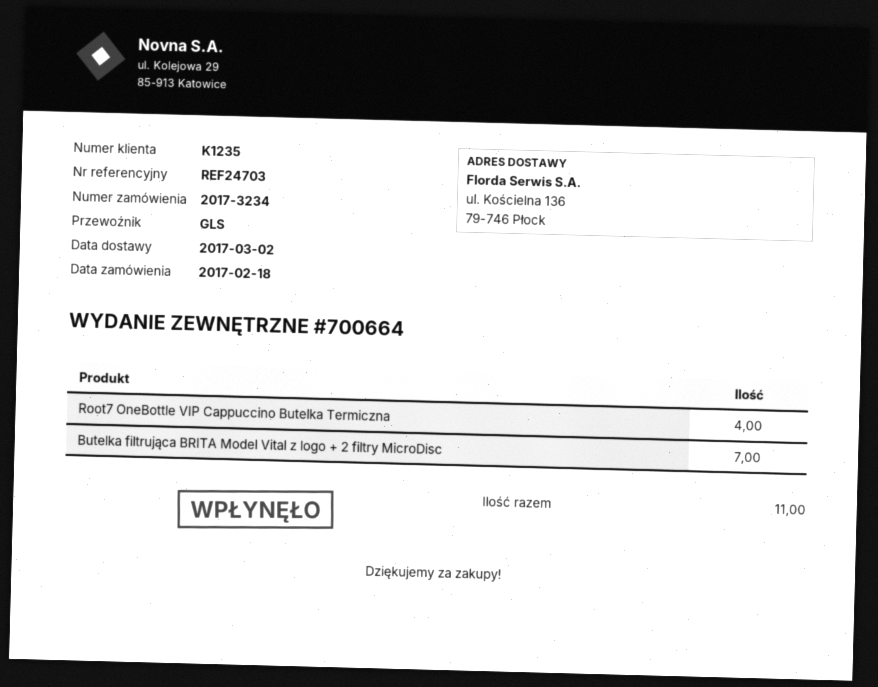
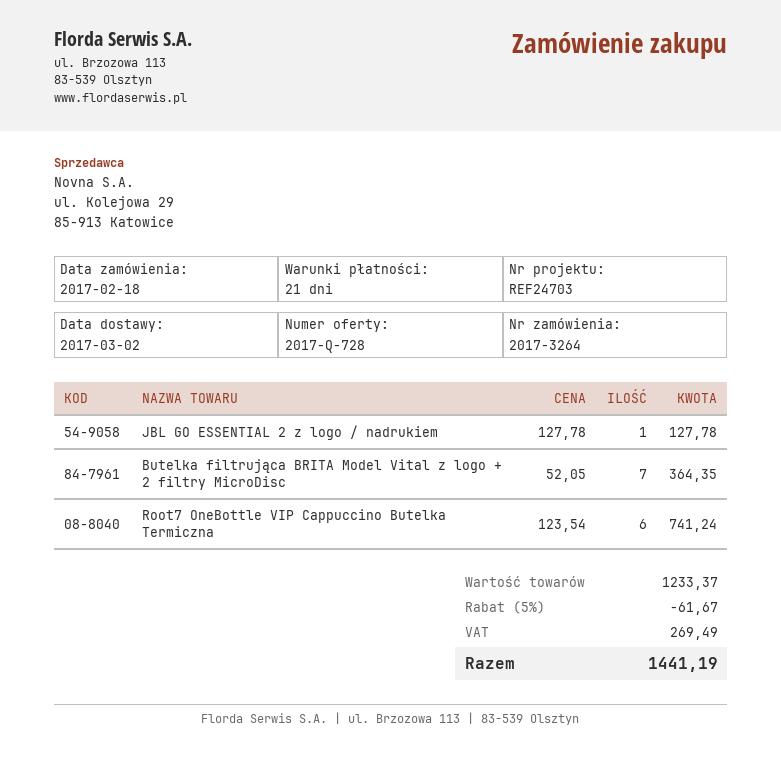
order number: 2017-3234 -> 2017-3264
Root7 OneBottle VIP Cappuccino Butelka Termiczna: 4 -> 6
JBL GO ESSENTIAL 2 z logo / nadrukiem: none -> 1

